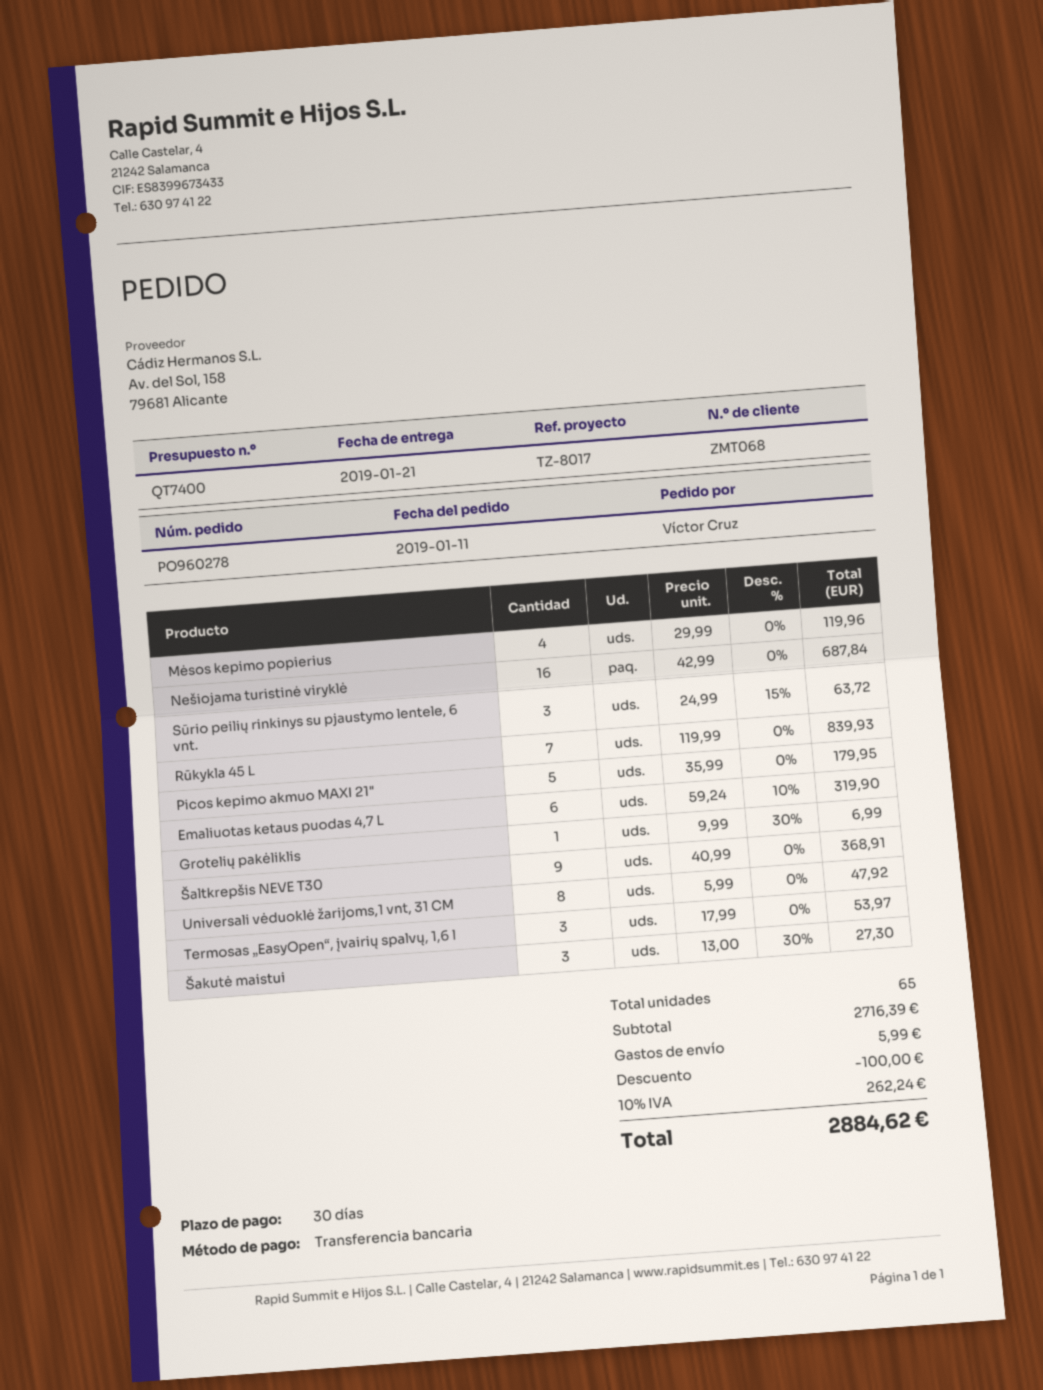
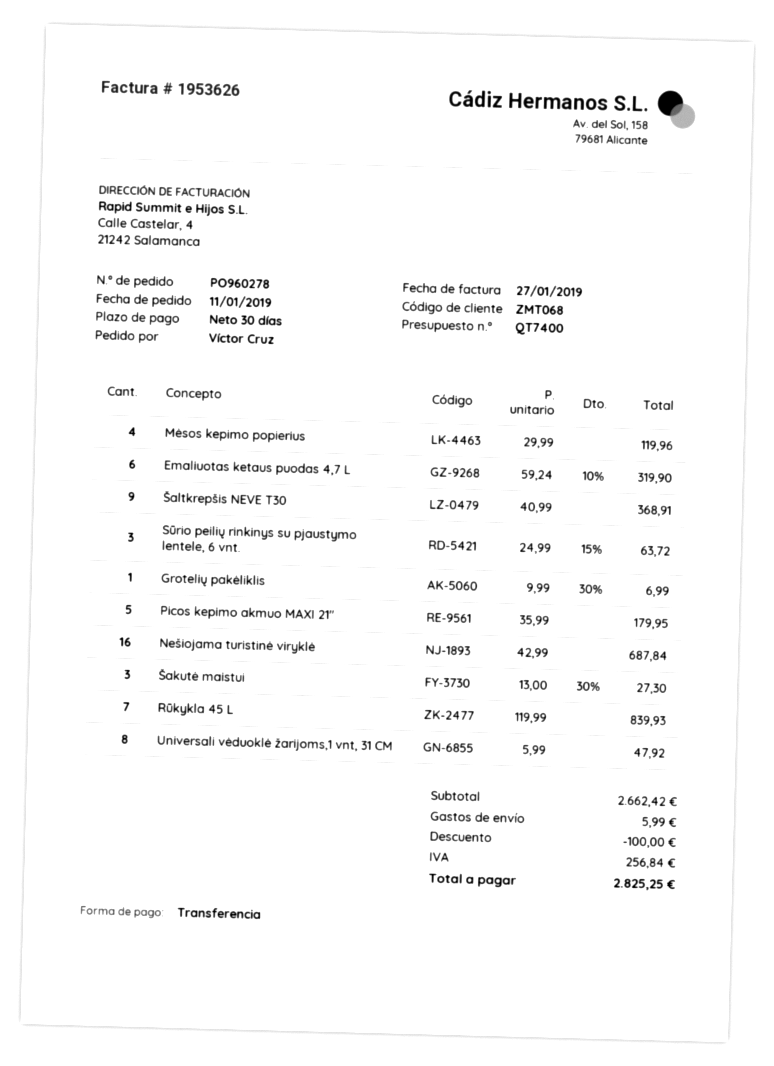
Termosas „EasyOpen“, įvairių spalvų, 1,6 l: 3 x 17.99 = 53.97 -> none
subtotal: 2716.39 -> 2662.42
tax: 262.24 -> 256.84
total: 2884.62 -> 2825.25

